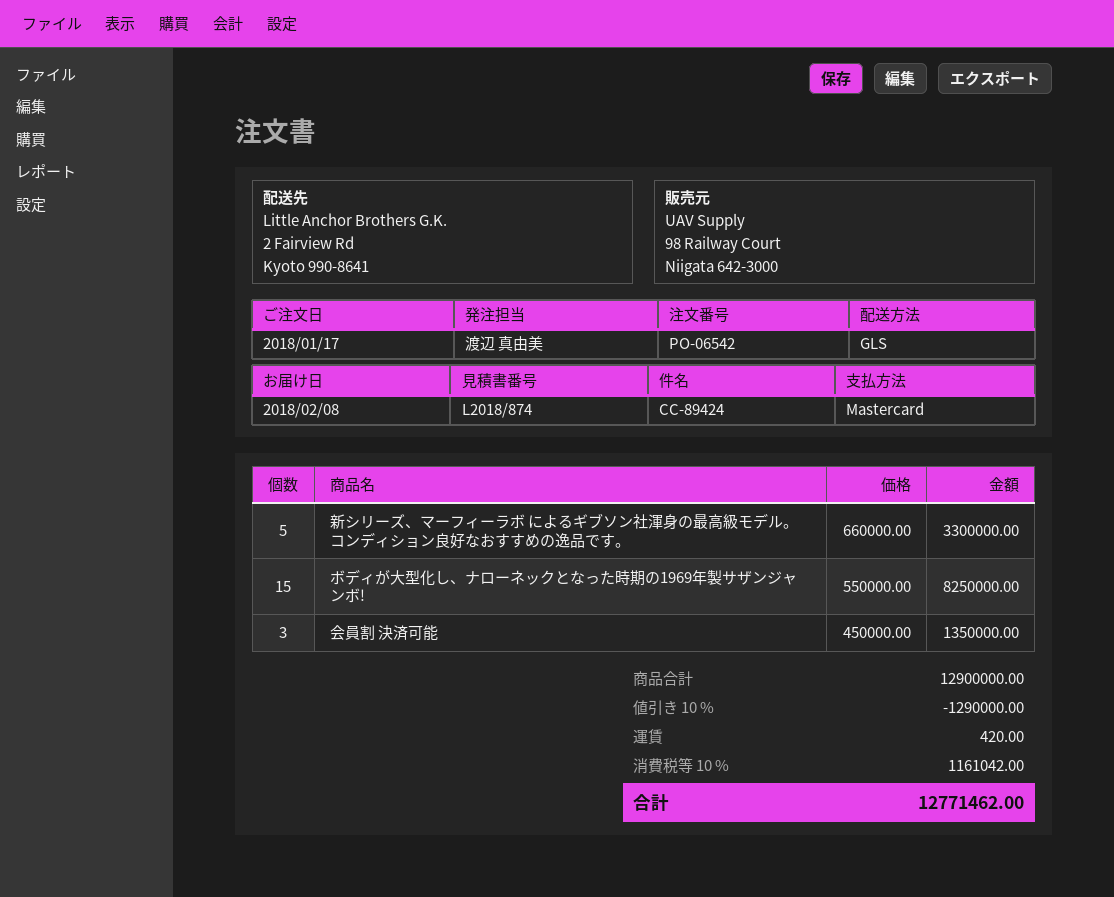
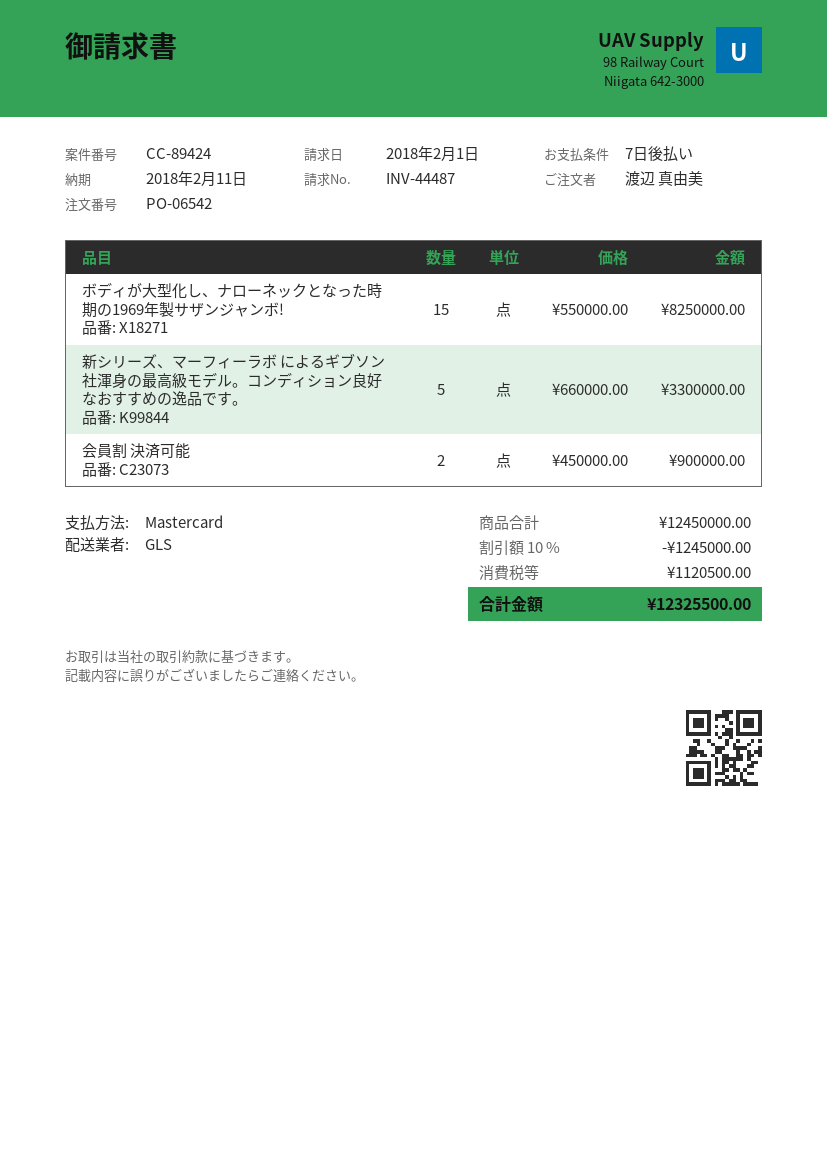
delivery date: 2018-02-08 -> 2018-02-11
会員割 決済可能: 3 x 450000.00 = 1350000.00 -> 2 x 450000.00 = 900000.00
subtotal: 12900000.00 -> 12450000.00
discount: 10% = 1290000.00 -> 10% = 1245000.00
shipping: 420.00 -> none
tax: 1161042.00 -> 1120500.00
total: 12771462.00 -> 12325500.00

